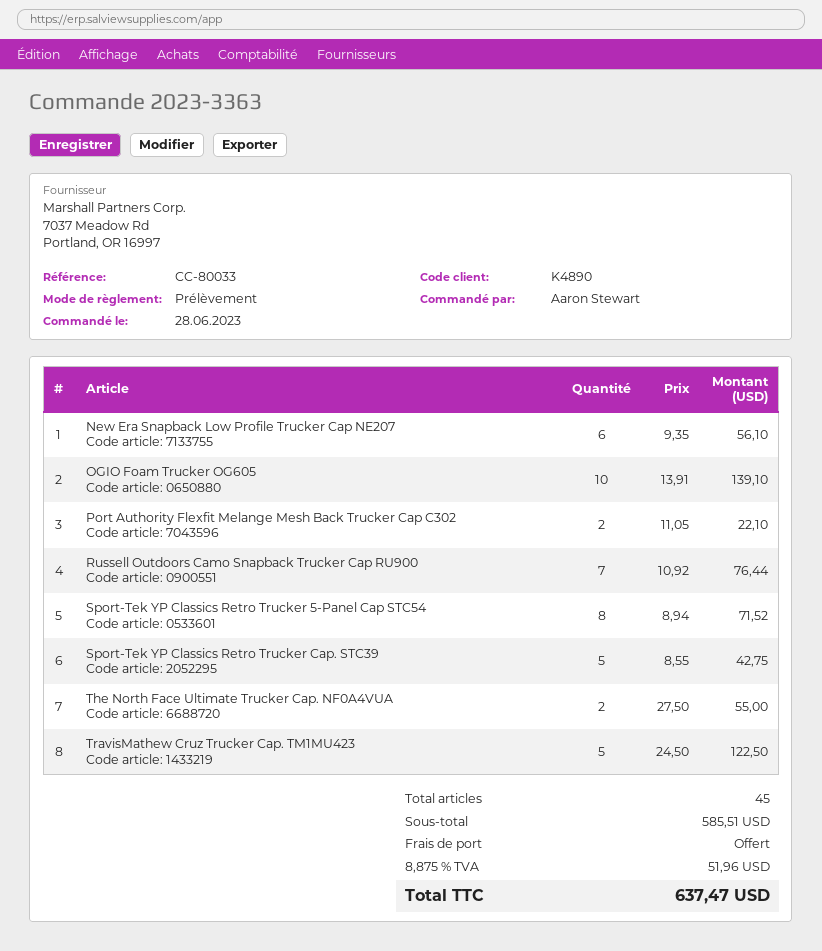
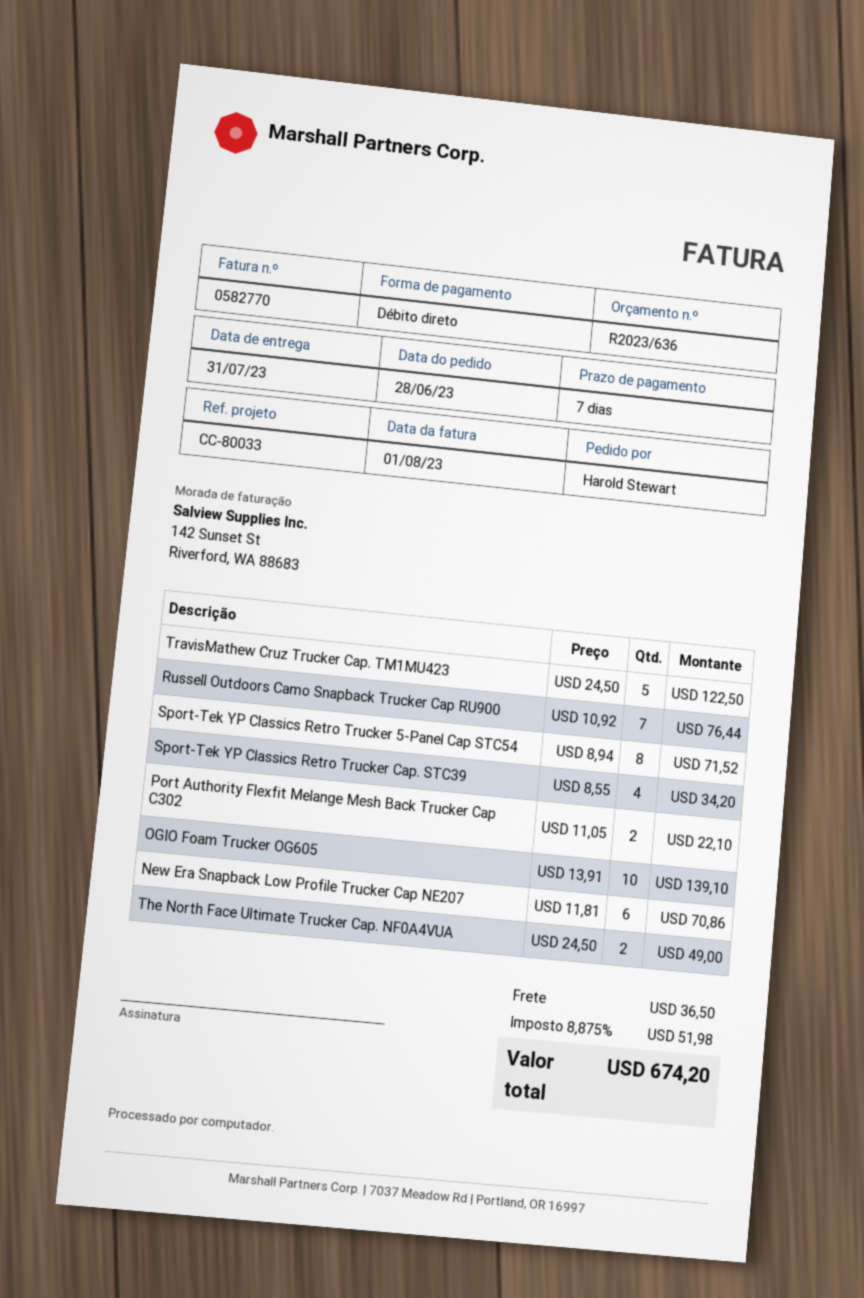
ordered by: Aaron Stewart -> Harold Stewart
New Era Snapback Low Profile Trucker Cap NE207: 6 x 9.35 = 56.10 -> 6 x 11.81 = 70.86
Sport-Tek YP Classics Retro Trucker Cap. STC39: 5 x 8.55 = 42.75 -> 4 x 8.55 = 34.20
The North Face Ultimate Trucker Cap. NF0A4VUA: 2 x 27.50 = 55.00 -> 2 x 24.50 = 49.00
shipping: 0.00 -> 36.50
tax: 8.875% = 51.96 -> 8.875% = 51.98
total: 637.47 -> 674.20

